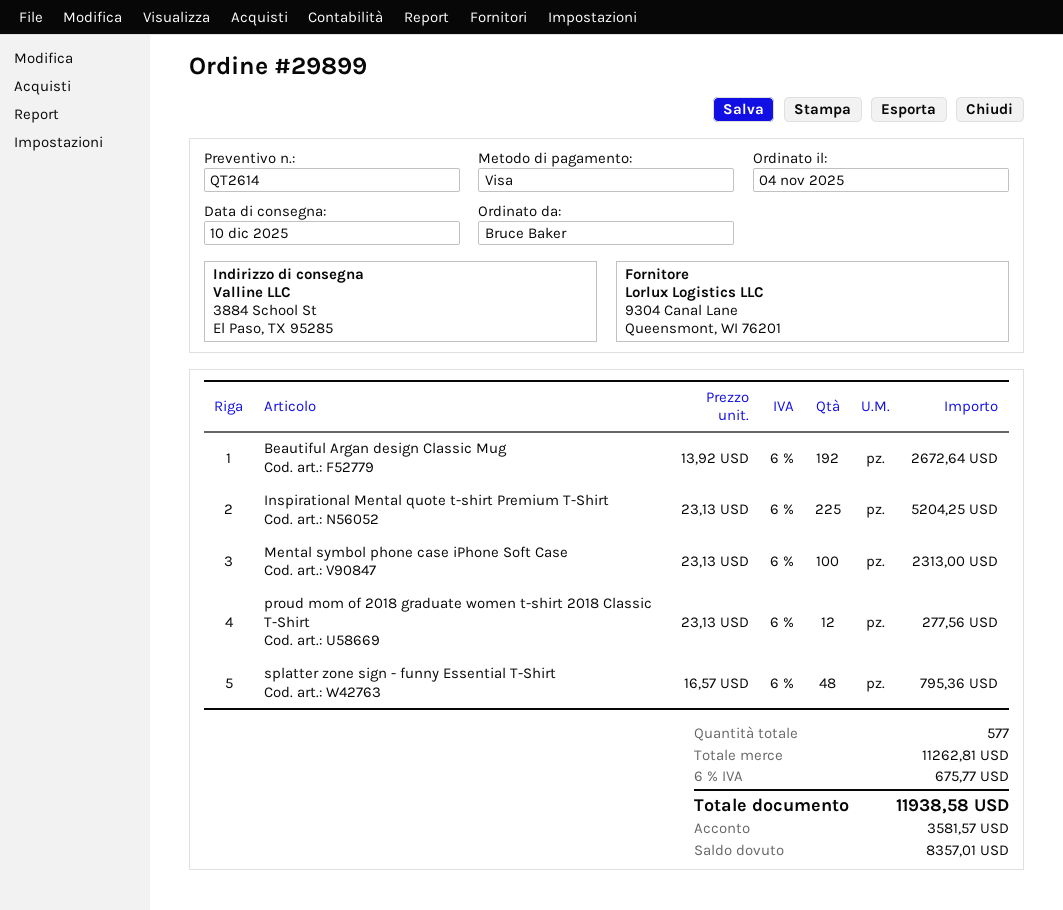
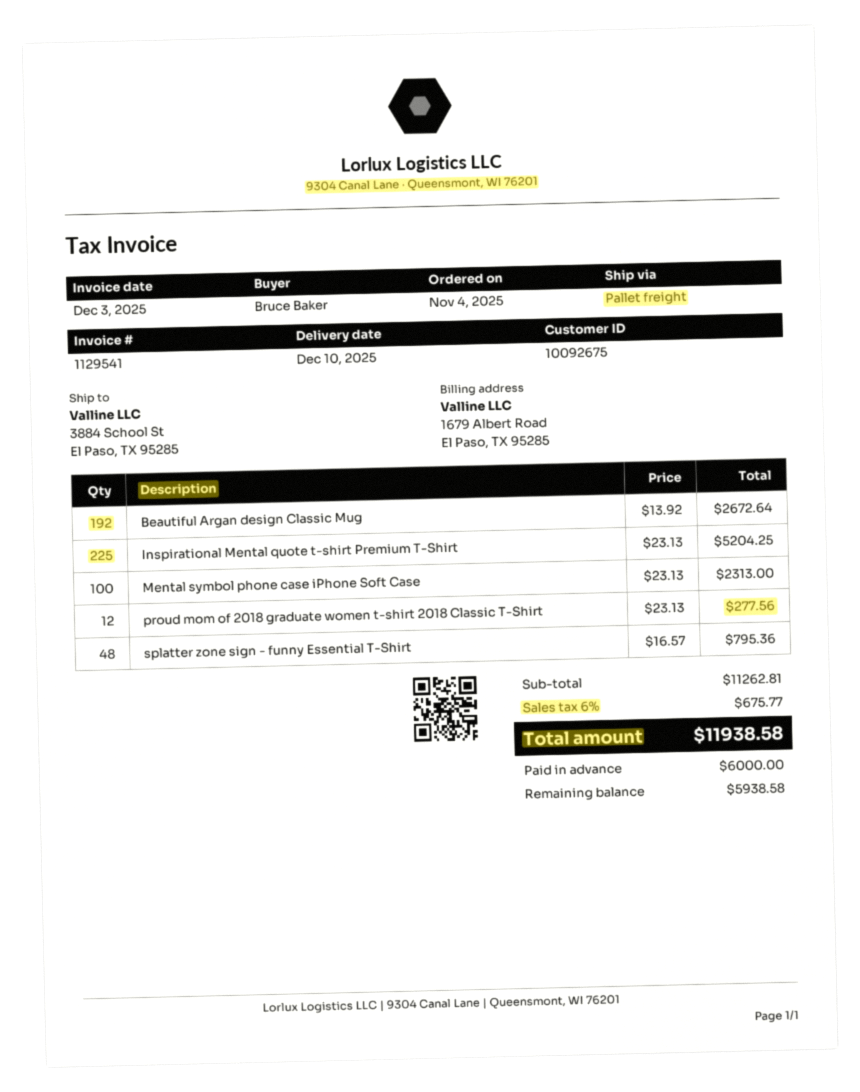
deposit: 3581.57 -> 6000.00
balance: 8357.01 -> 5938.58

